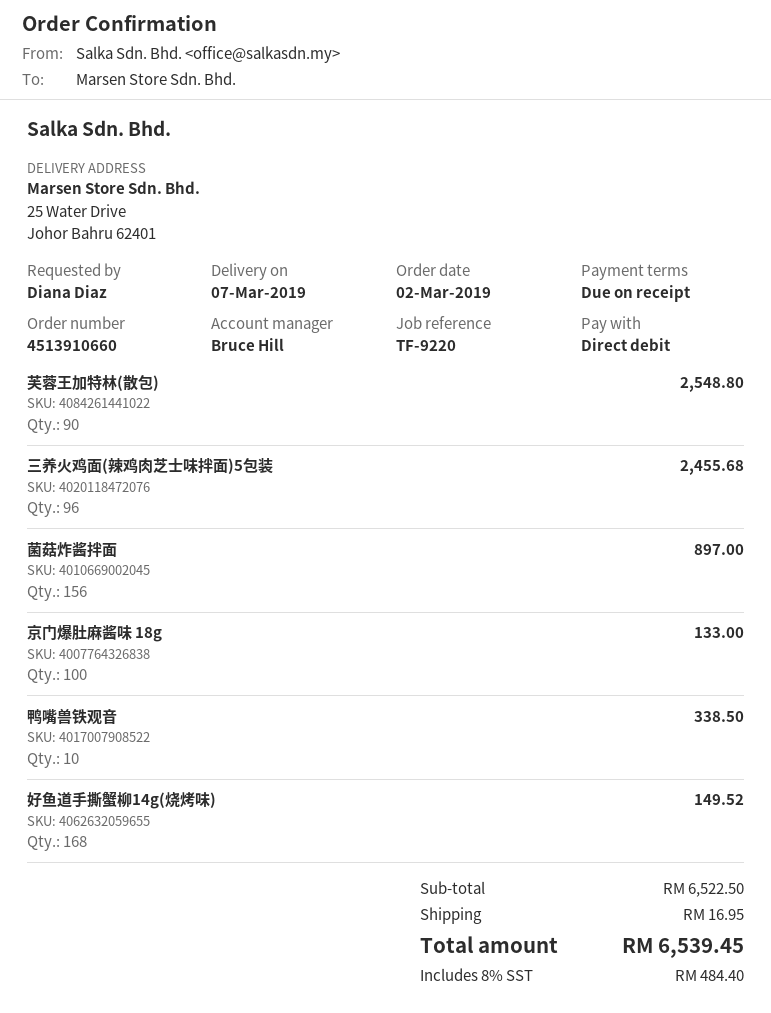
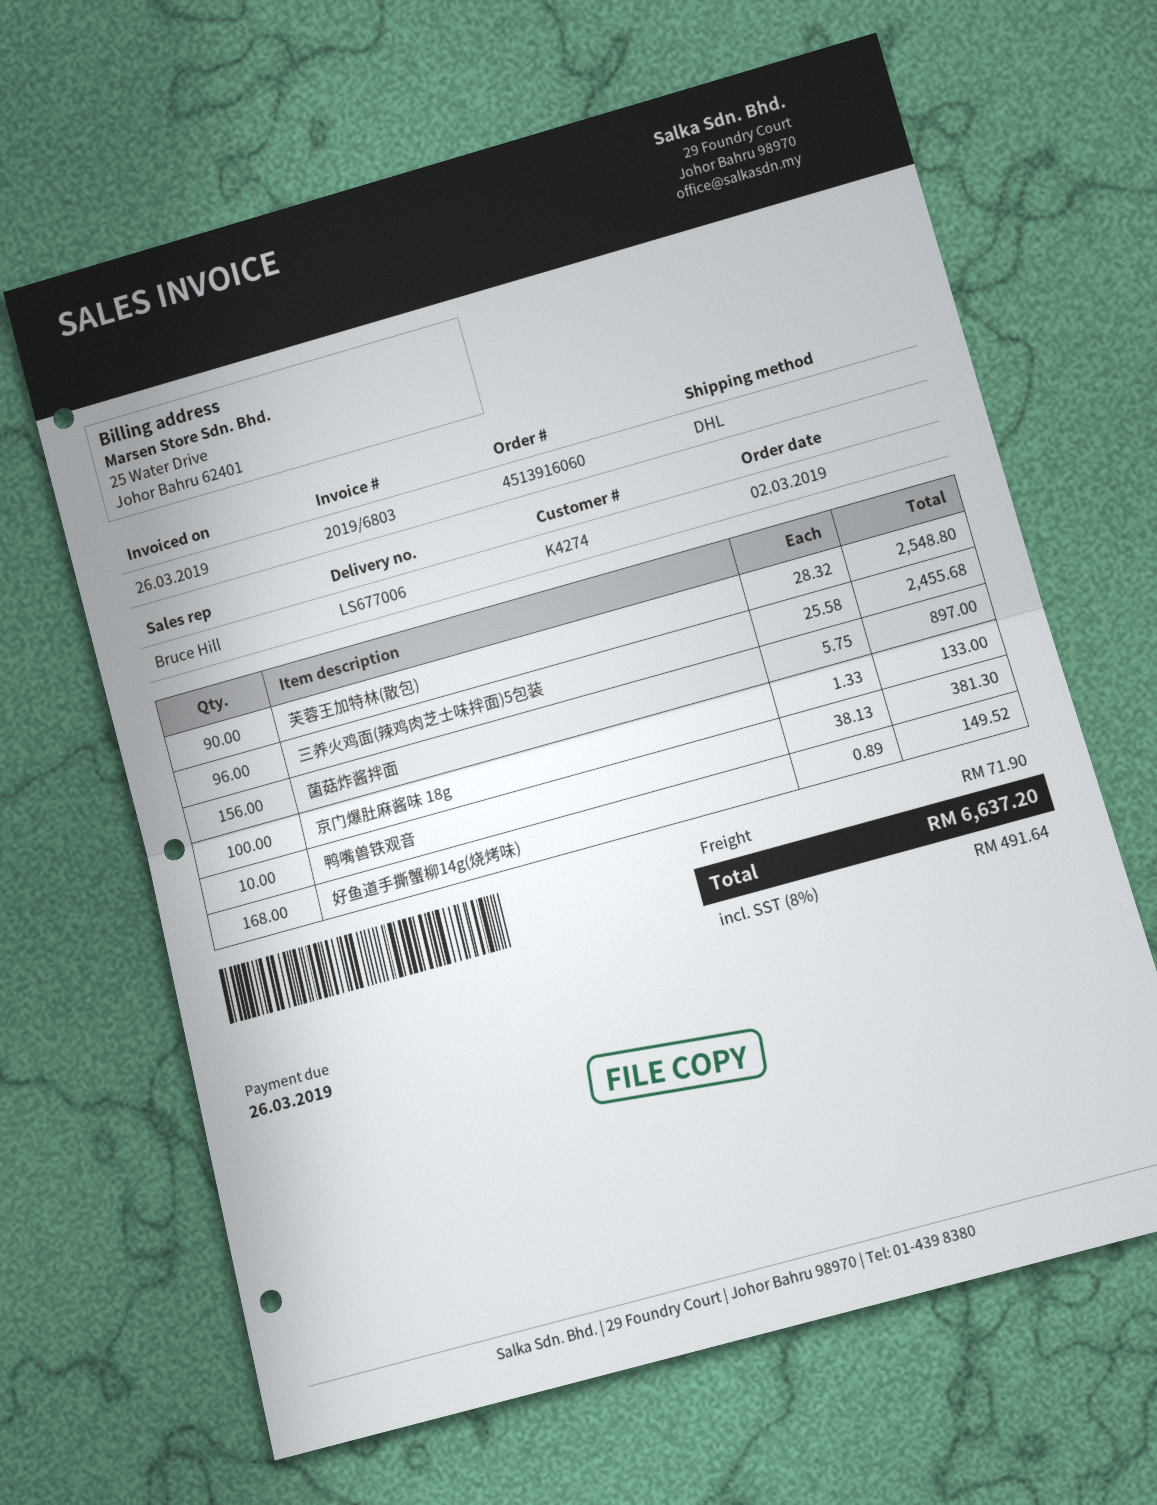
order number: 4513910660 -> 4513916060
鸭嘴兽铁观音: 10 for 338.50 -> 10 for 381.30
shipping: 16.95 -> 71.90
tax: 8% = 484.40 -> 8% = 491.64
total: 6539.45 -> 6637.20

